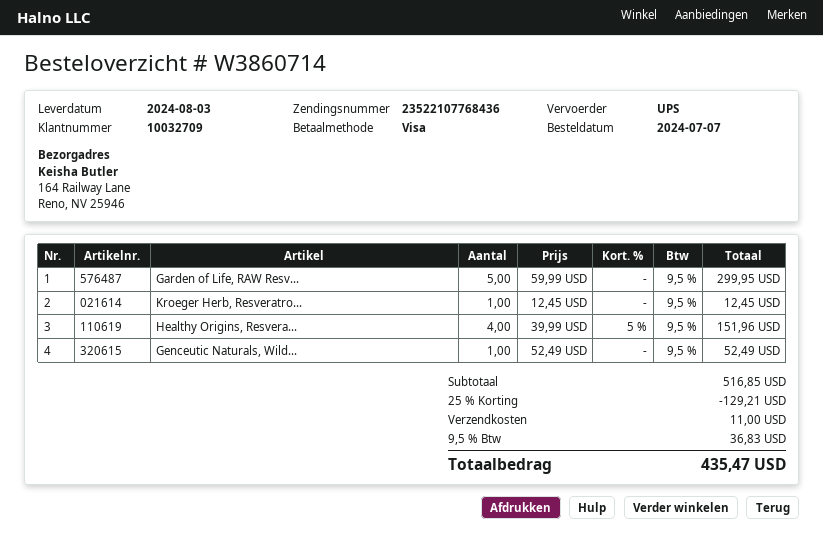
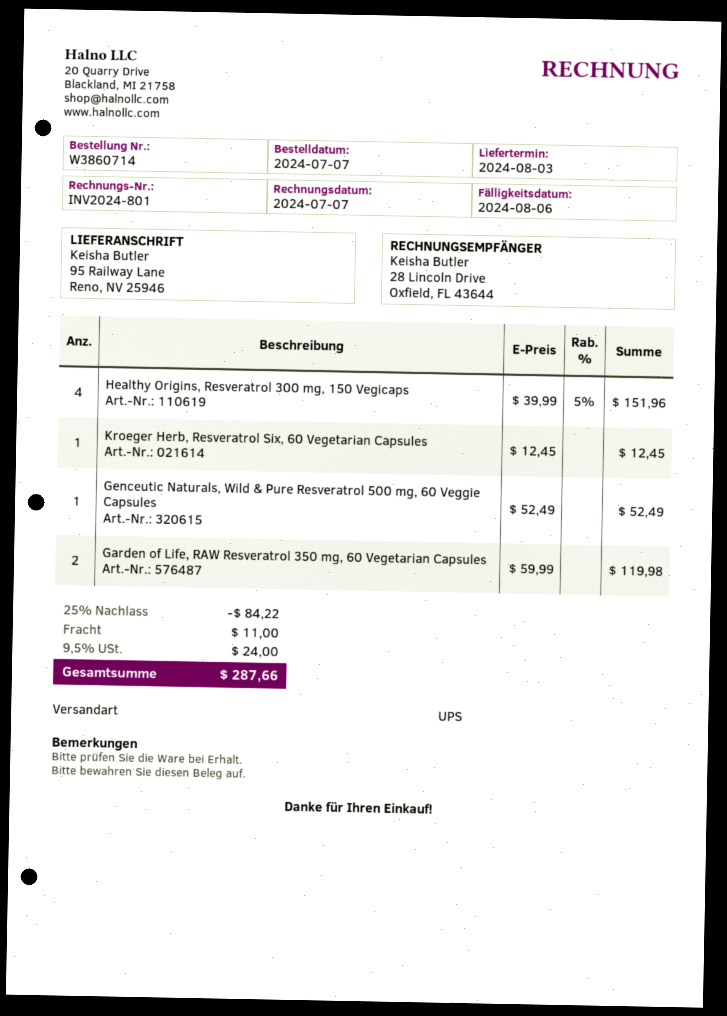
ship to: 164 Railway Lane, Reno, NV 25946 -> 95 Railway Lane, Reno, NV 25946
Garden of Life, RAW Resv...: 5 x 59.99 = 299.95 -> 2 x 59.99 = 119.98
discount: 25% = 129.21 -> 25% = 84.22
tax: 9.5% = 36.83 -> 9.5% = 24.00
total: 435.47 -> 287.66

